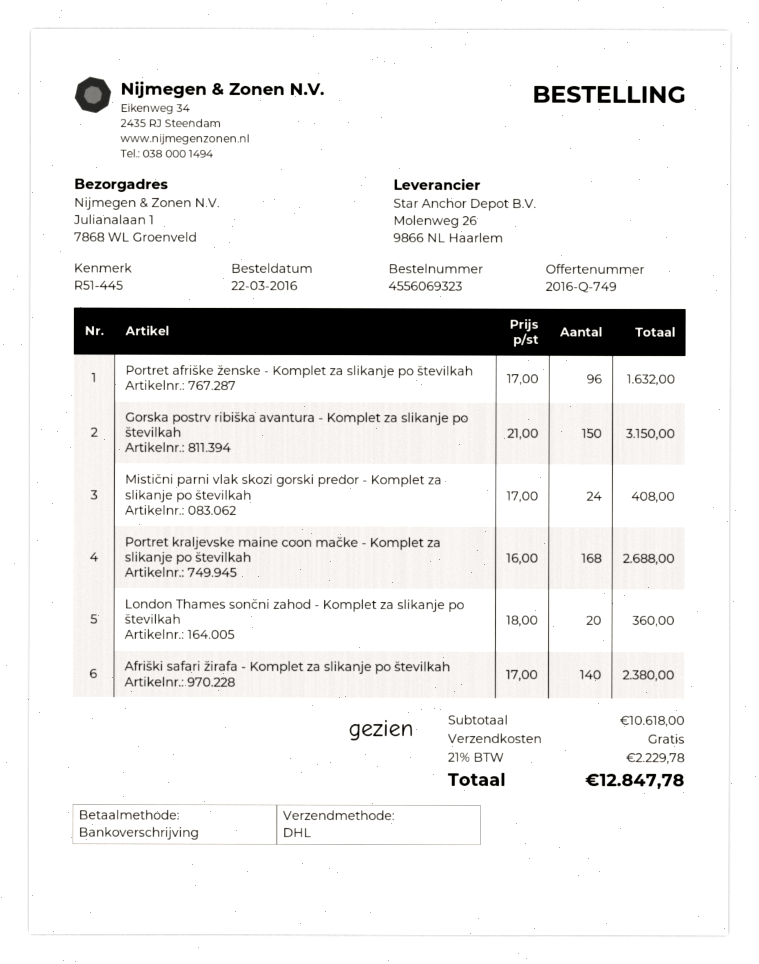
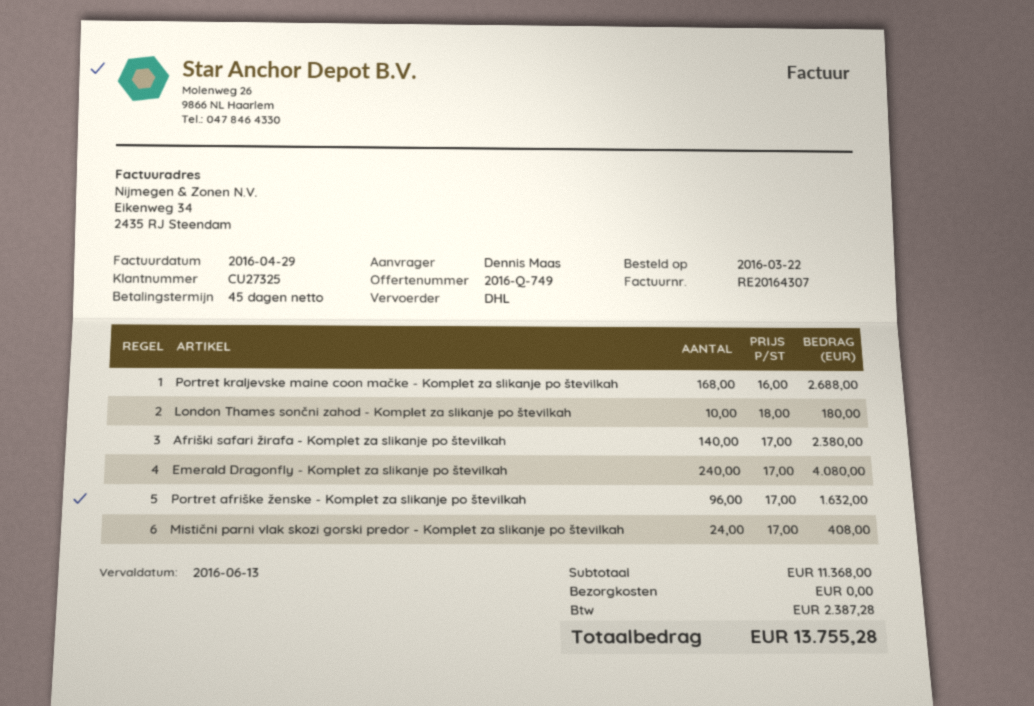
Gorska postrv ribiška avantura - Komplet za slikanje po številkah: 150 x 21.00 = 3150.00 -> none
London Thames sončni zahod - Komplet za slikanje po številkah: 20 x 18.00 = 360.00 -> 10 x 18.00 = 180.00
Emerald Dragonfly - Komplet za slikanje po številkah: none -> 240 x 17.00 = 4080.00
subtotal: 10618.00 -> 11368.00
tax: 2229.78 -> 2387.28
total: 12847.78 -> 13755.28

